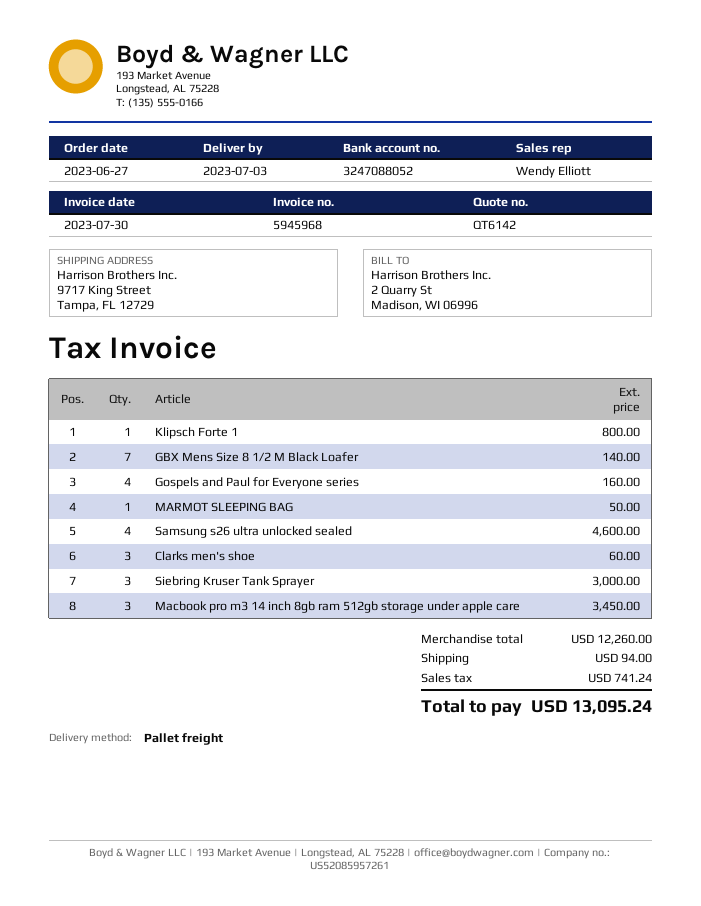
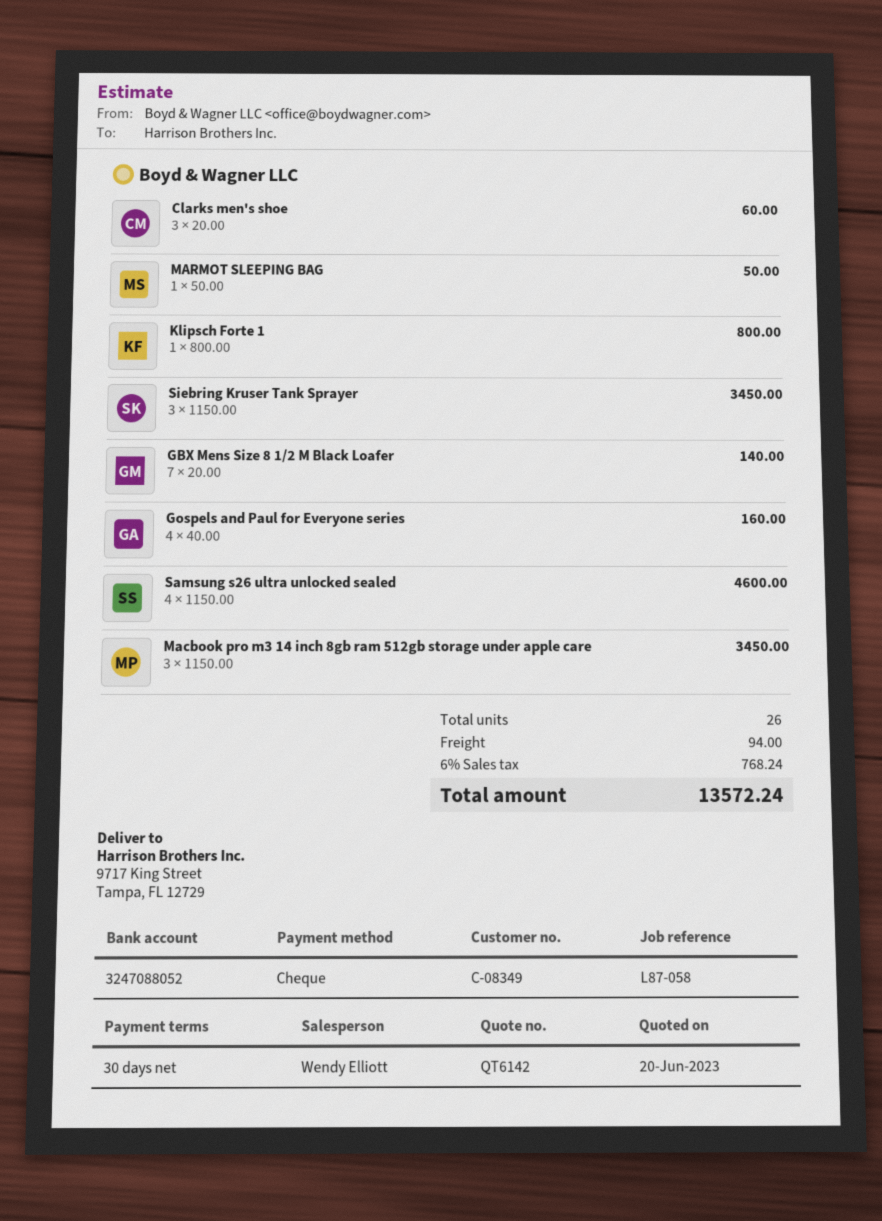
Siebring Kruser Tank Sprayer: 3 for 3000.00 -> 3 for 3450.00
tax: 741.24 -> 768.24
total: 13095.24 -> 13572.24

